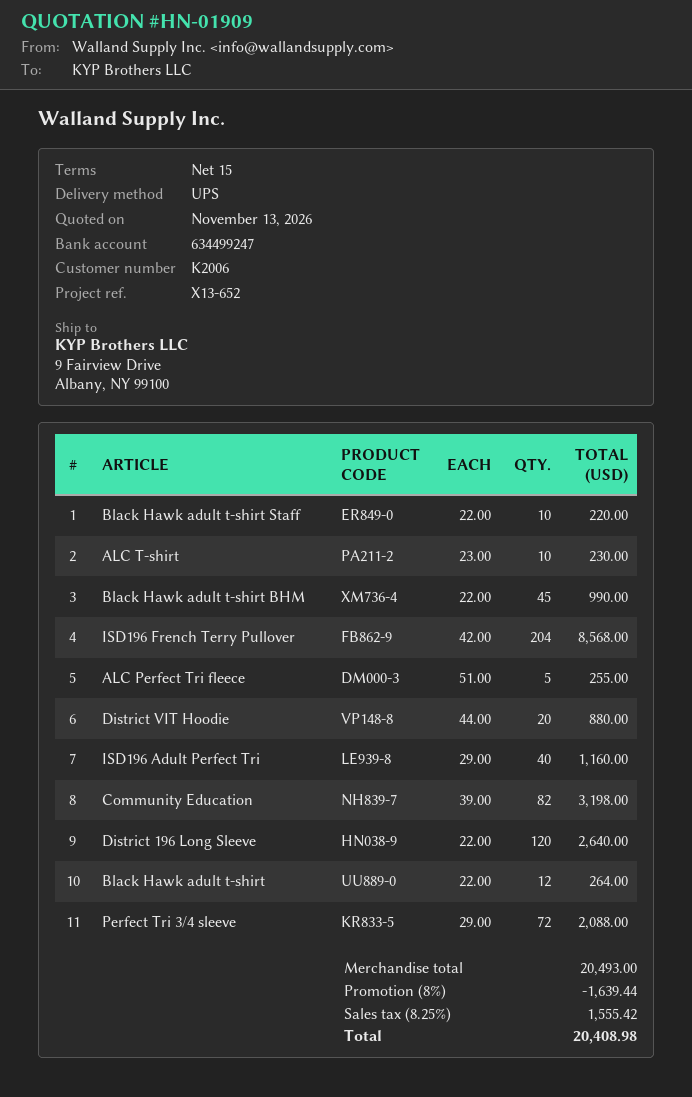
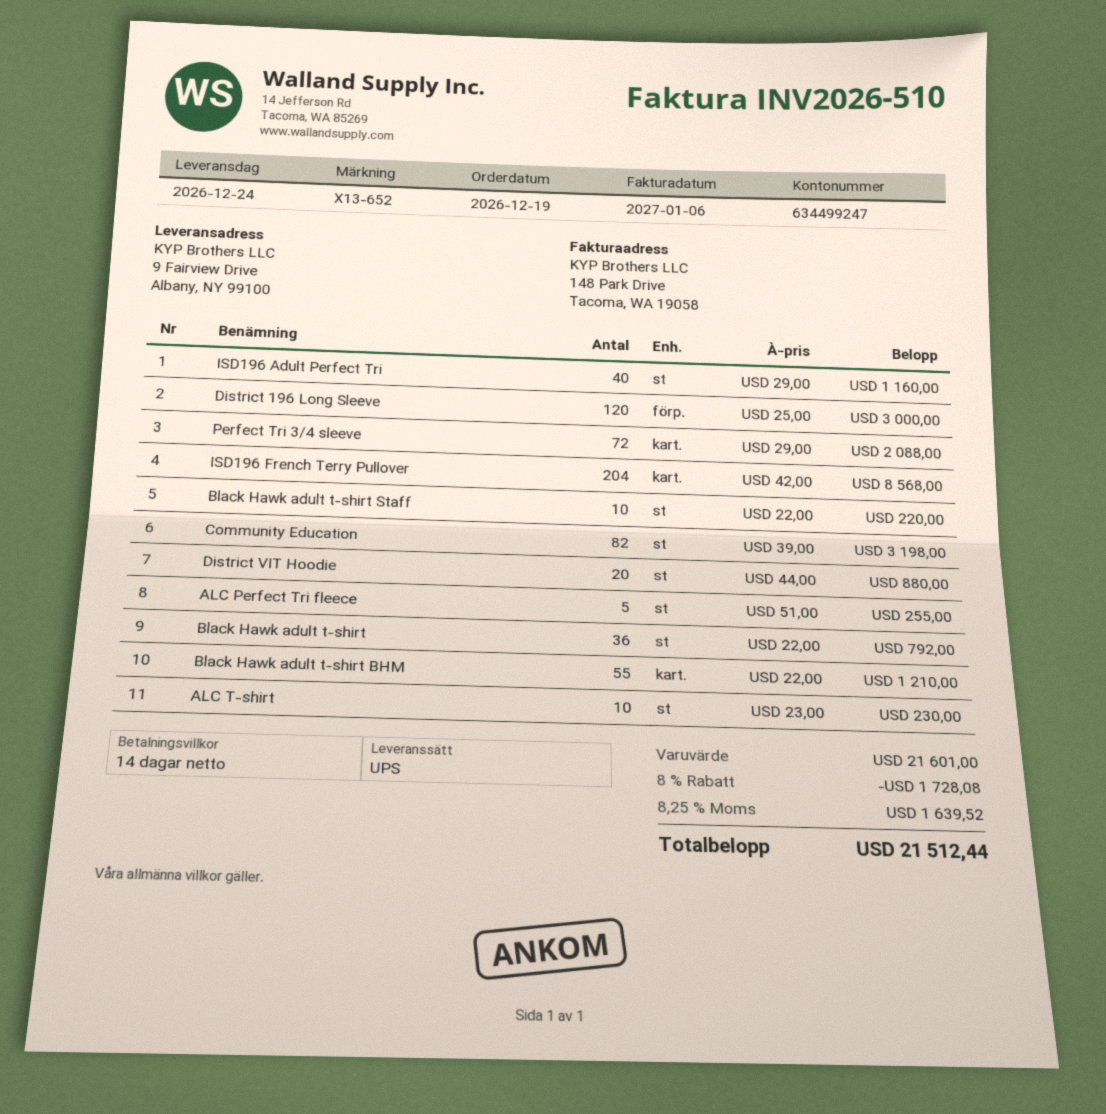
payment terms: 15 days -> 14 days
Black Hawk adult t-shirt BHM: 45 x 22.00 = 990.00 -> 55 x 22.00 = 1210.00
District 196 Long Sleeve: 120 x 22.00 = 2640.00 -> 120 x 25.00 = 3000.00
Black Hawk adult t-shirt: 12 x 22.00 = 264.00 -> 36 x 22.00 = 792.00
subtotal: 20493.00 -> 21601.00
discount: 8% = 1639.44 -> 8% = 1728.08
tax: 8.25% = 1555.42 -> 8.25% = 1639.52
total: 20408.98 -> 21512.44

